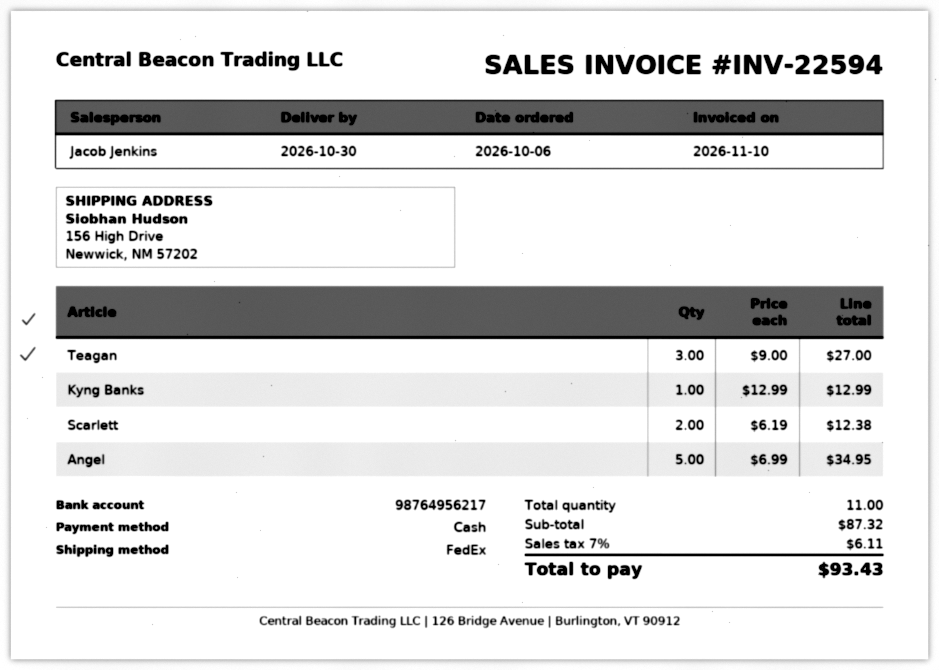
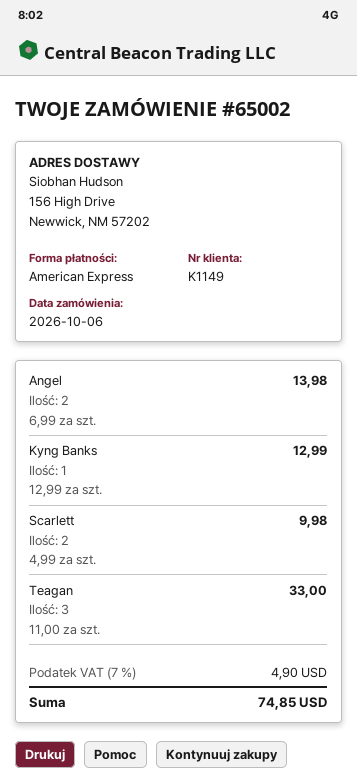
payment method: cash -> American Express
Teagan: 3 x 9.00 = 27.00 -> 3 x 11.00 = 33.00
Scarlett: 2 x 6.19 = 12.38 -> 2 x 4.99 = 9.98
Angel: 5 x 6.99 = 34.95 -> 2 x 6.99 = 13.98
tax: 7% = 6.11 -> 7% = 4.90
total: 93.43 -> 74.85

